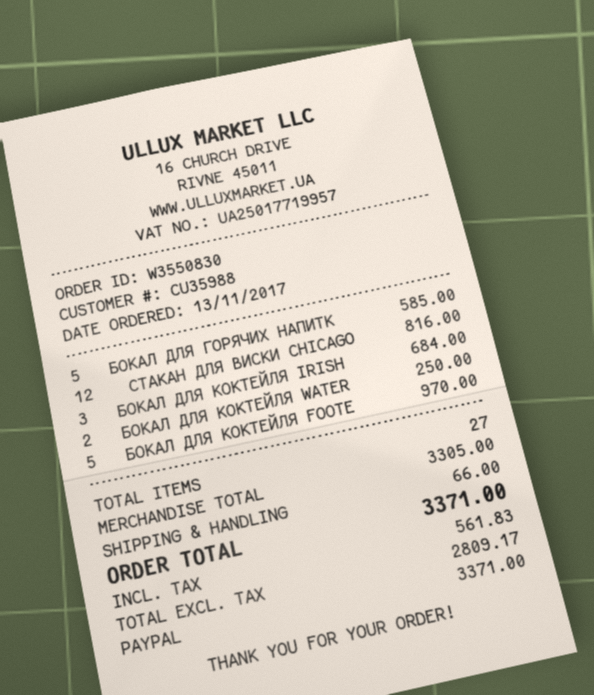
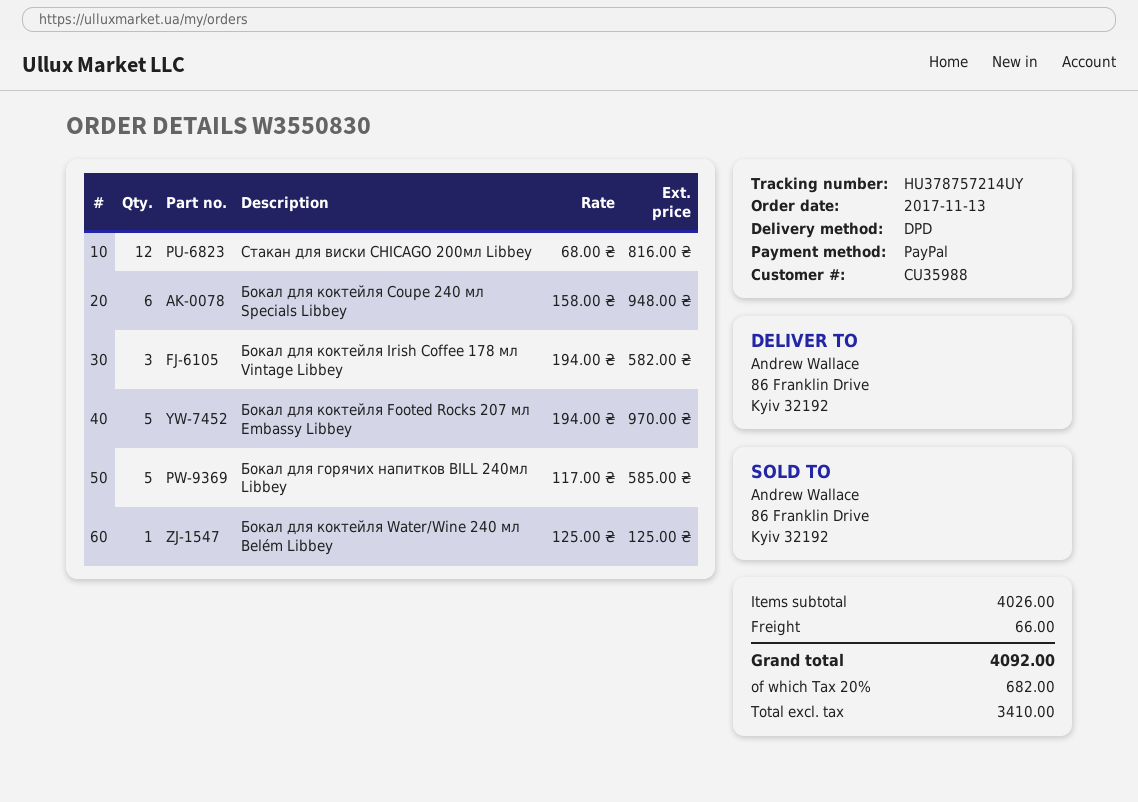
БОКАЛ ДЛЯ КОКТЕЙЛЯ IRISH: 3 for 684.00 -> 3 for 582.00
БОКАЛ ДЛЯ КОКТЕЙЛЯ WATER: 2 for 250.00 -> 1 for 125.00
Бокал для коктейля Coupe 240 мл Specials Libbey: none -> 6 for 948.00
subtotal: 3305.00 -> 4026.00
net: 2809.17 -> 3410.00
tax: 561.83 -> 682.00
total: 3371.00 -> 4092.00

